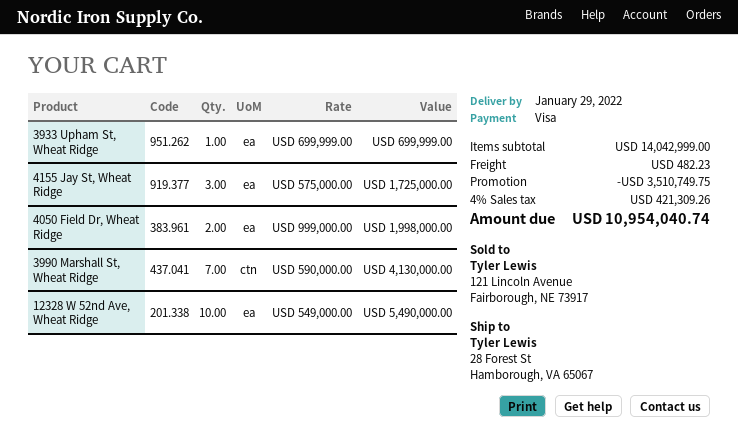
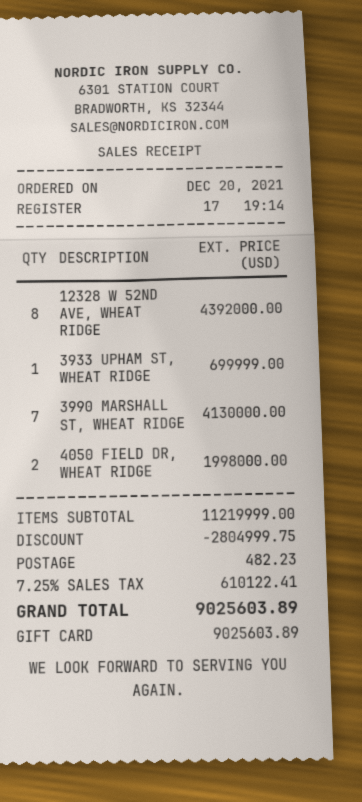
payment method: Visa -> gift card
4155 Jay St, Wheat Ridge: 3 for 1725000.00 -> none
12328 W 52nd Ave, Wheat Ridge: 10 for 5490000.00 -> 8 for 4392000.00
subtotal: 14042999.00 -> 11219999.00
discount: 3510749.75 -> 2804999.75
tax: 4% = 421309.26 -> 7.25% = 610122.41
total: 10954040.74 -> 9025603.89

